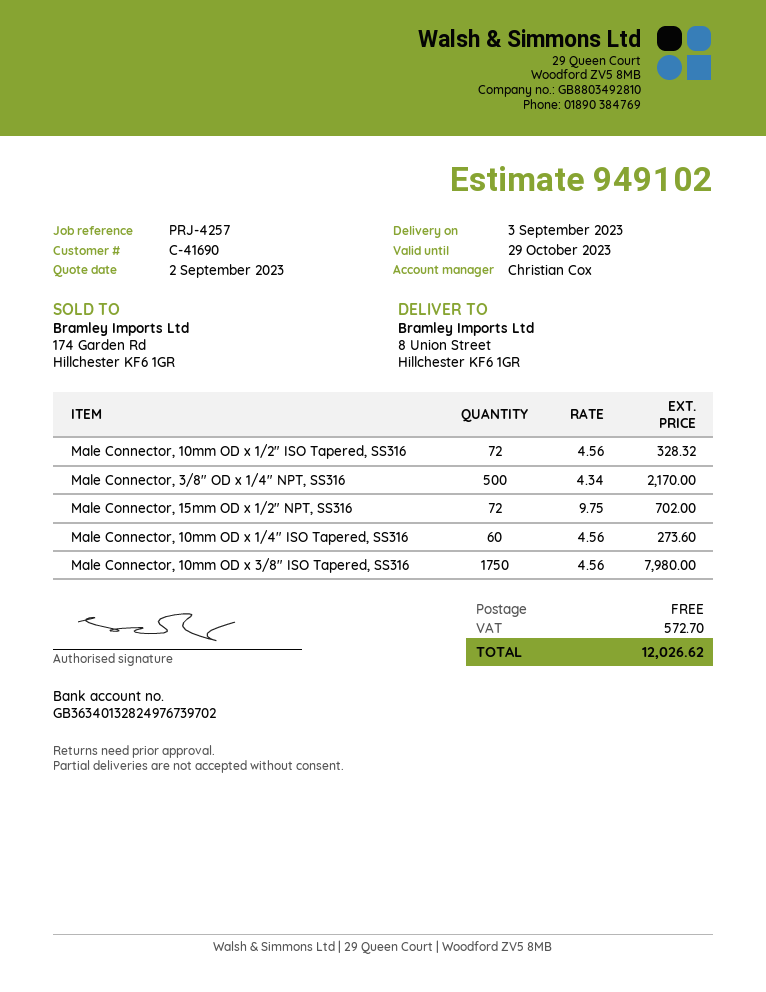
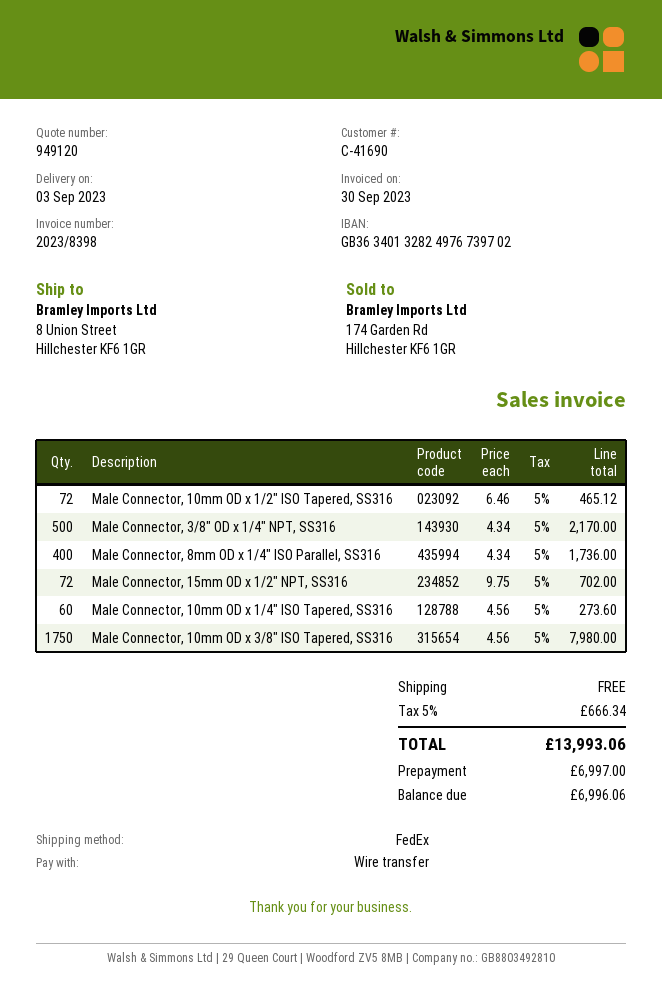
quote number: 949102 -> 949120
Male Connector, 10mm OD x 1/2" ISO Tapered, SS316: 72 x 4.56 = 328.32 -> 72 x 6.46 = 465.12
Male Connector, 8mm OD x 1/4" ISO Parallel, SS316: none -> 400 x 4.34 = 1736.00
tax: 572.70 -> 666.34
total: 12026.62 -> 13993.06

